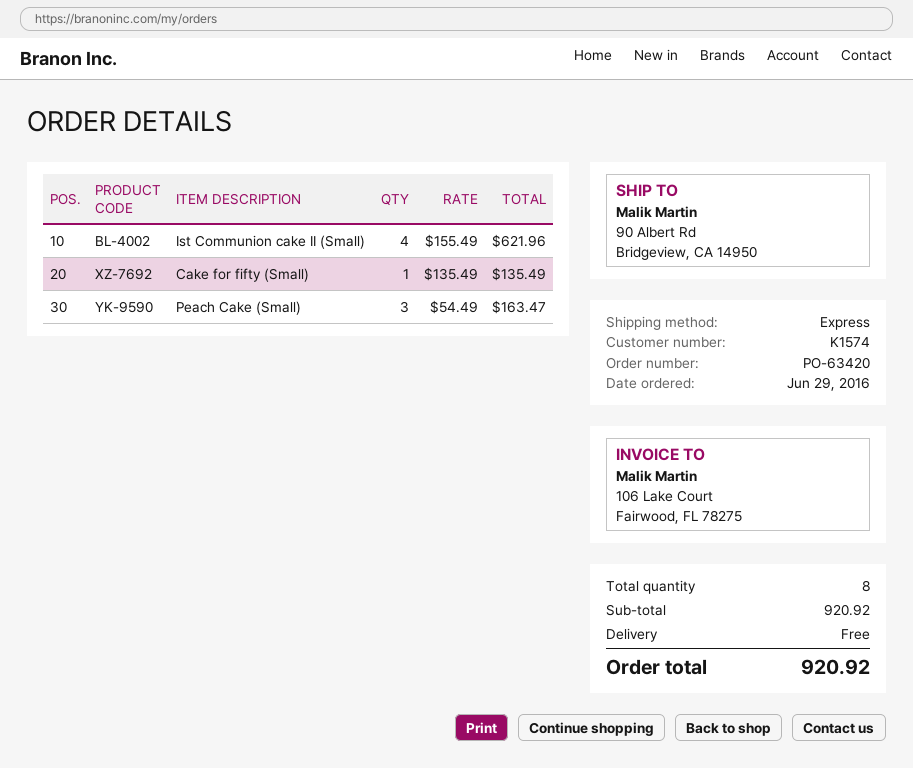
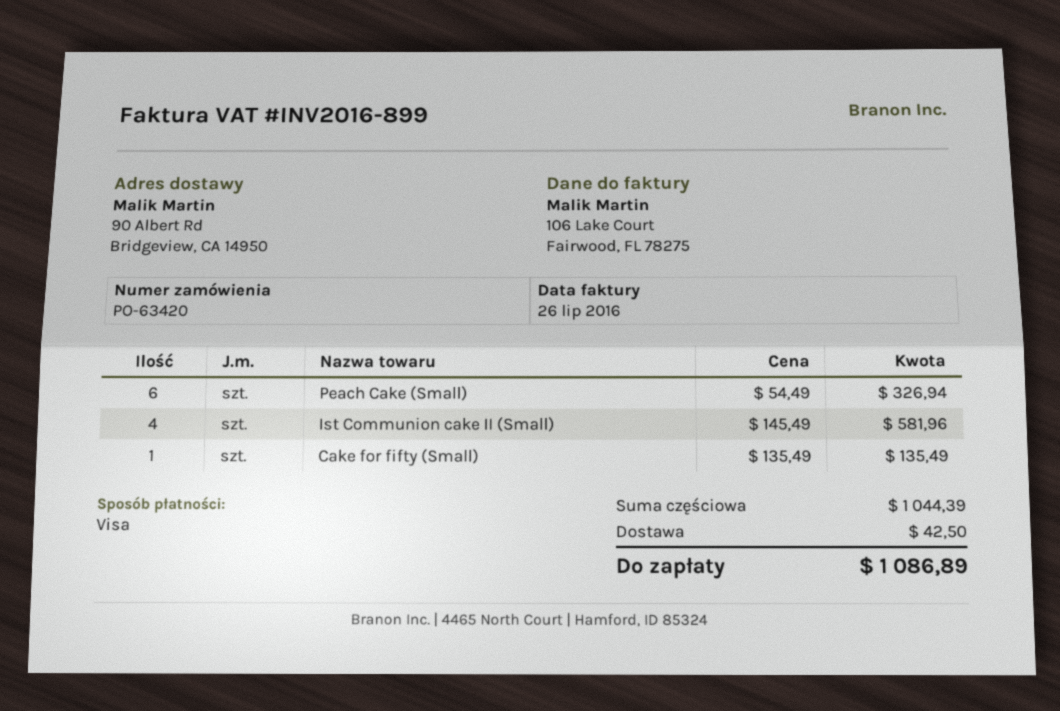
Ist Communion cake II (Small): 4 x 155.49 = 621.96 -> 4 x 145.49 = 581.96
Peach Cake (Small): 3 x 54.49 = 163.47 -> 6 x 54.49 = 326.94
subtotal: 920.92 -> 1044.39
shipping: 0.00 -> 42.50
total: 920.92 -> 1086.89

